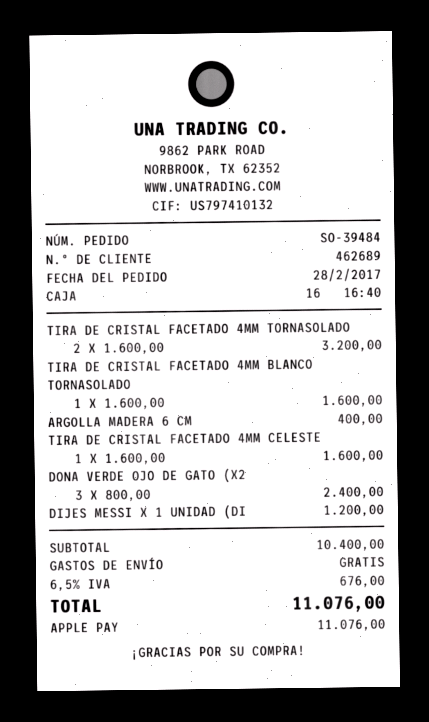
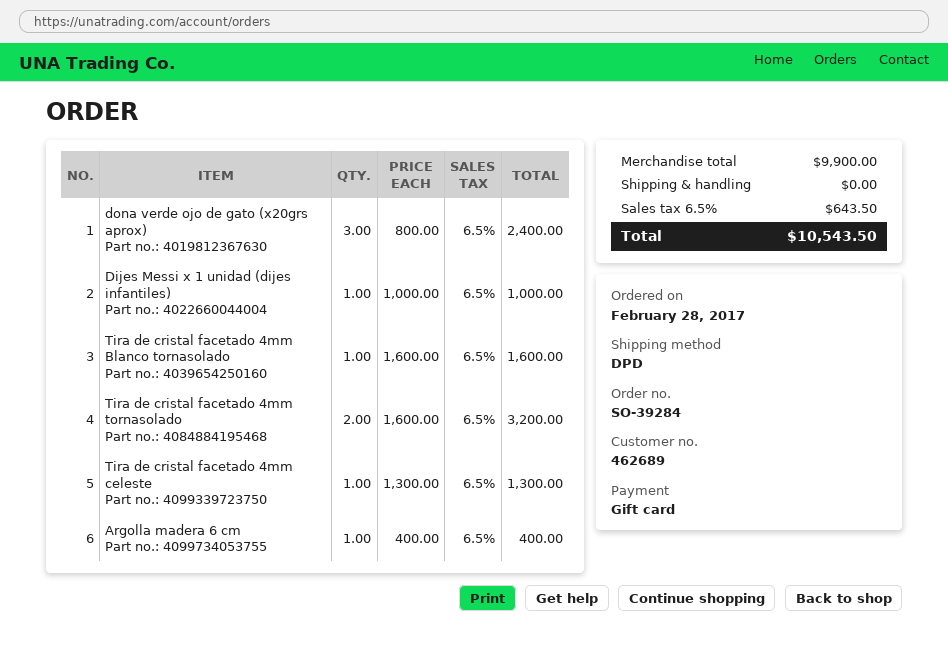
order number: SO-39484 -> SO-39284
payment method: Apple Pay -> gift card
TIRA DE CRISTAL FACETADO 4MM CELESTE: 1 x 1600.00 = 1600.00 -> 1 x 1300.00 = 1300.00
DIJES MESSI X 1 UNIDAD (DI: 1 x 1200.00 = 1200.00 -> 1 x 1000.00 = 1000.00
subtotal: 10400.00 -> 9900.00
tax: 6.5% = 676.00 -> 6.5% = 643.50
total: 11076.00 -> 10543.50

